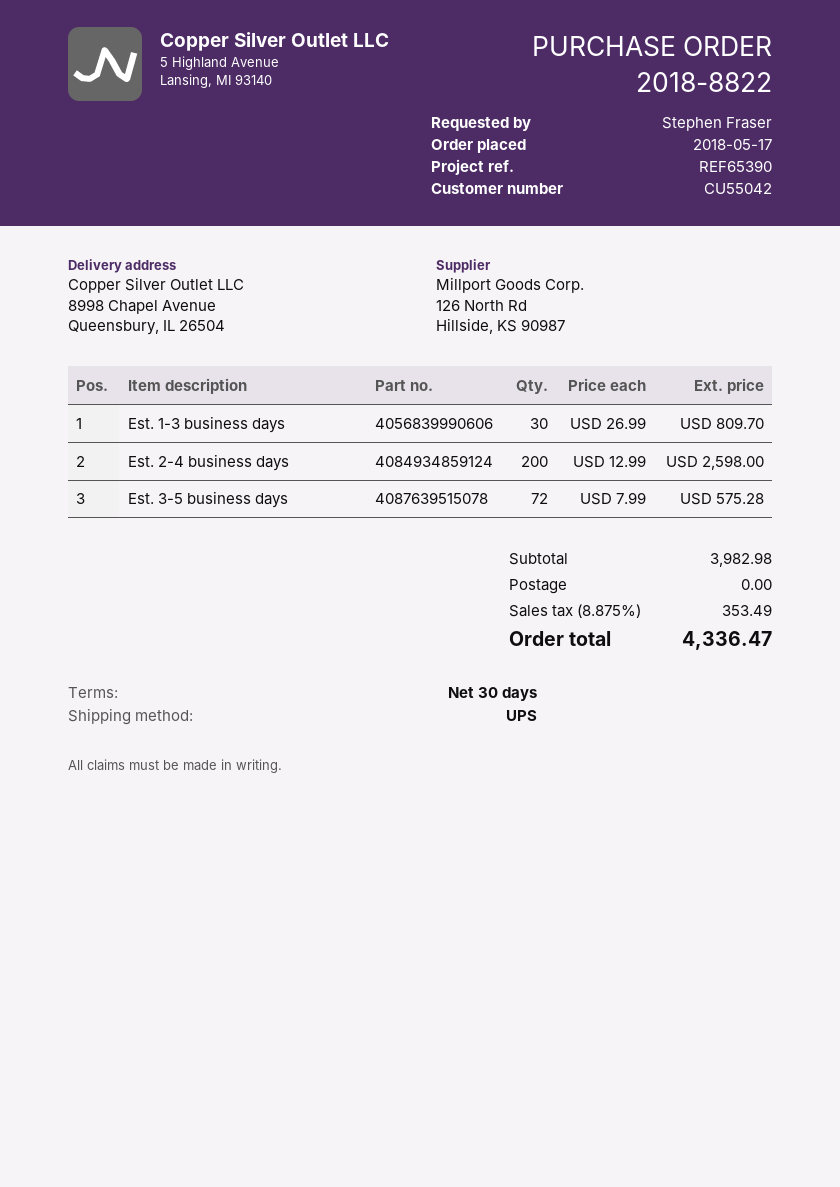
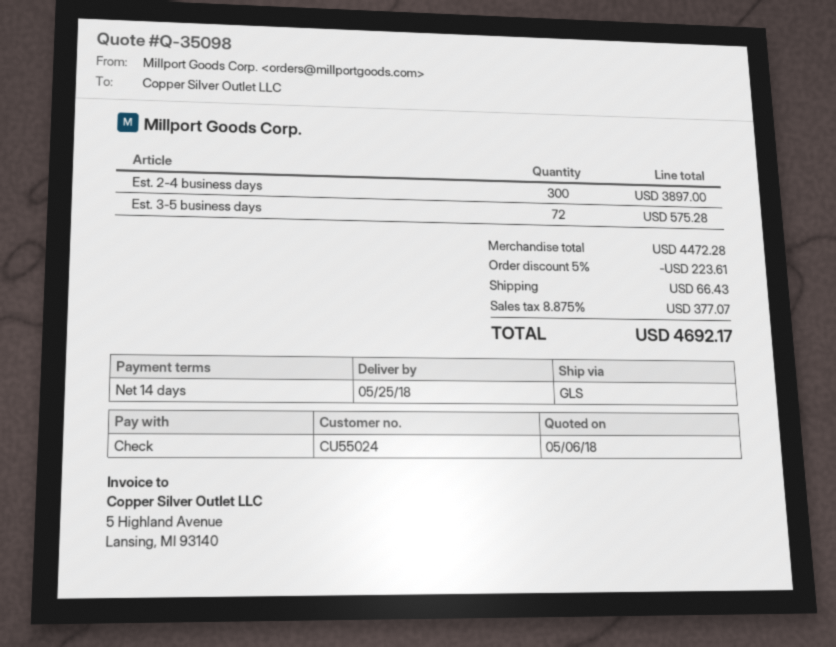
payment terms: 30 days -> 14 days
customer number: CU55042 -> CU55024
shipping method: UPS -> GLS
Est. 1-3 business days: 30 for 809.70 -> none
Est. 2-4 business days: 200 for 2598.00 -> 300 for 3897.00
subtotal: 3982.98 -> 4472.28
discount: none -> 5% = 223.61
shipping: 0.00 -> 66.43
tax: 8.875% = 353.49 -> 8.875% = 377.07
total: 4336.47 -> 4692.17

